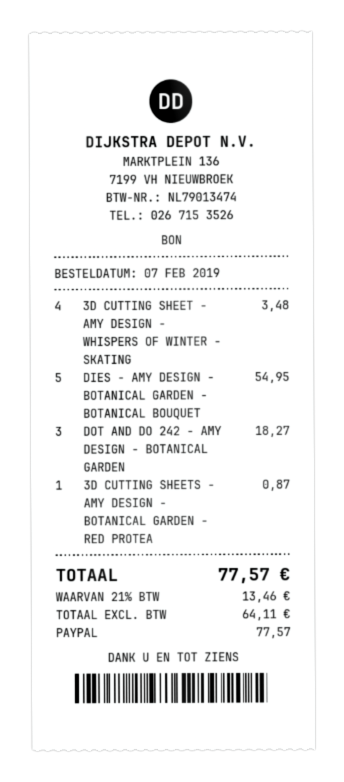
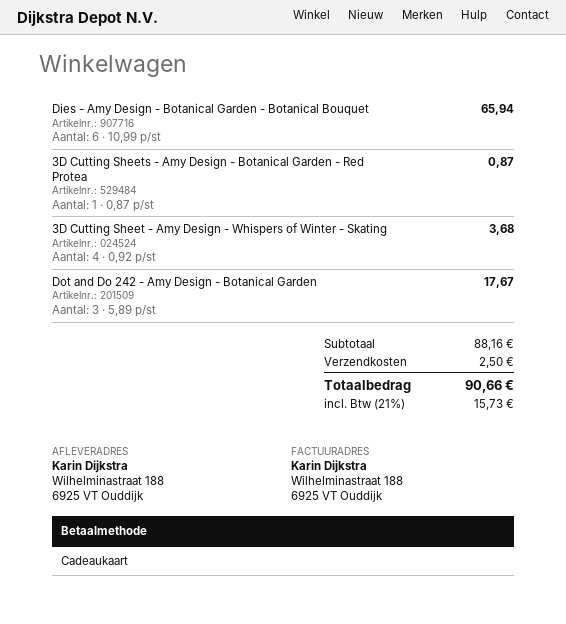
payment method: PayPal -> gift card
3D CUTTING SHEET - AMY DESIGN - WHISPERS OF WINTER - SKATING: 4 for 3.48 -> 4 for 3.68
DIES - AMY DESIGN - BOTANICAL GARDEN - BOTANICAL BOUQUET: 5 for 54.95 -> 6 for 65.94
DOT AND DO 242 - AMY DESIGN - BOTANICAL GARDEN: 3 for 18.27 -> 3 for 17.67
shipping: none -> 2.50
tax: 21% = 13.46 -> 21% = 15.73
total: 77.57 -> 90.66

